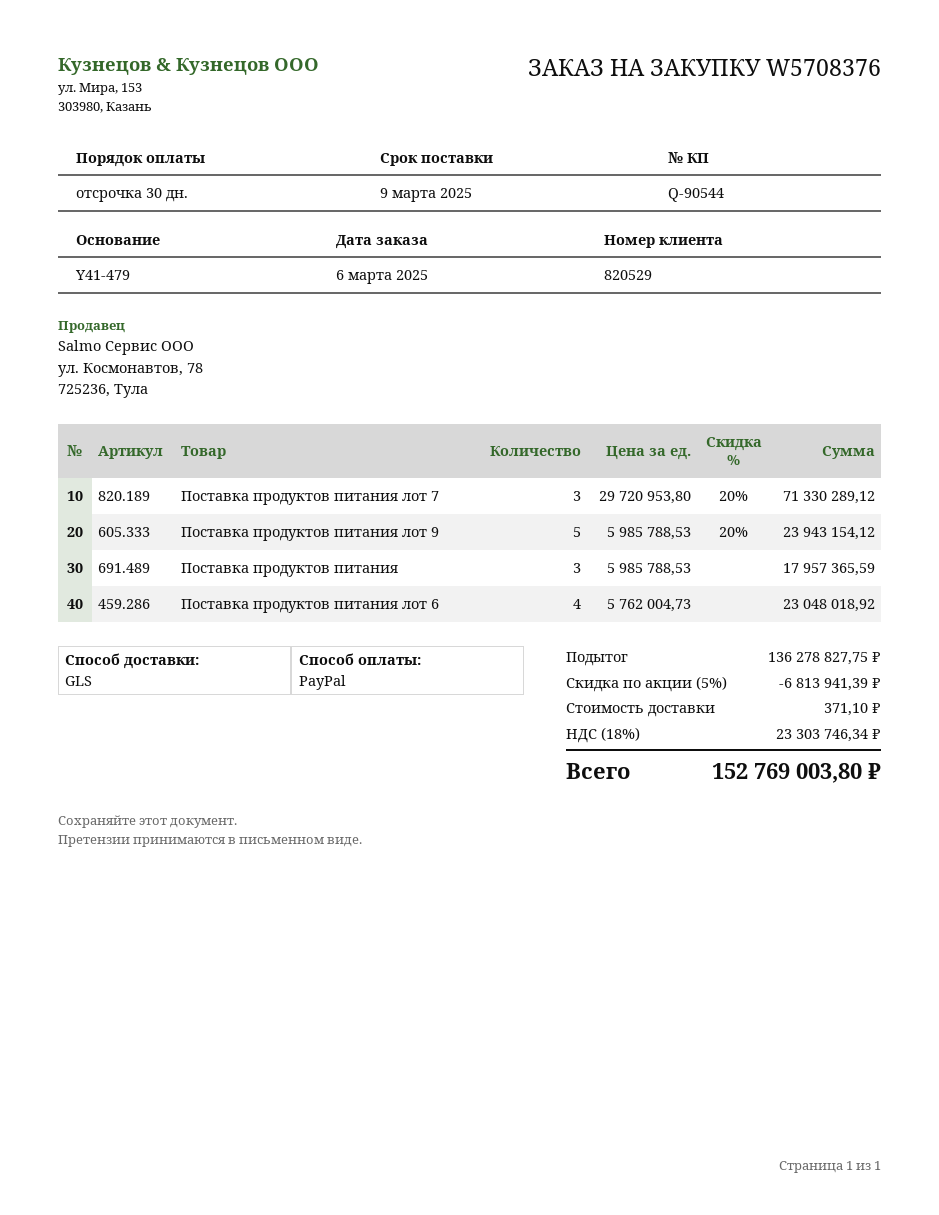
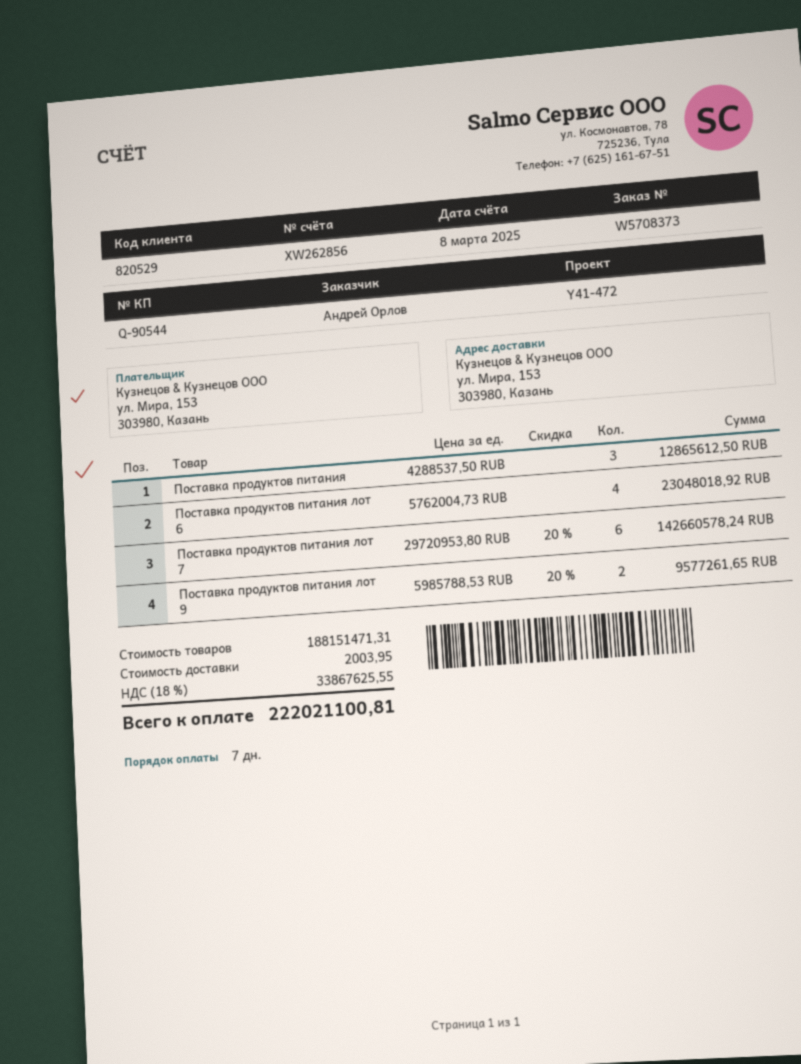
order number: W5708376 -> W5708373
payment terms: 30 days -> 7 days
reference: Y41-479 -> Y41-472
Поставка продуктов питания лот 7: 3 x 29720953.80 - 20% = 71330289.12 -> 6 x 29720953.80 - 20% = 142660578.24
Поставка продуктов питания лот 9: 5 x 5985788.53 - 20% = 23943154.12 -> 2 x 5985788.53 - 20% = 9577261.65
Поставка продуктов питания: 3 x 5985788.53 = 17957365.59 -> 3 x 4288537.50 = 12865612.50
subtotal: 136278827.75 -> 188151471.31
discount: 5% = 6813941.39 -> none
shipping: 371.10 -> 2003.95
tax: 18% = 23303746.34 -> 18% = 33867625.55
total: 152769003.80 -> 222021100.81

